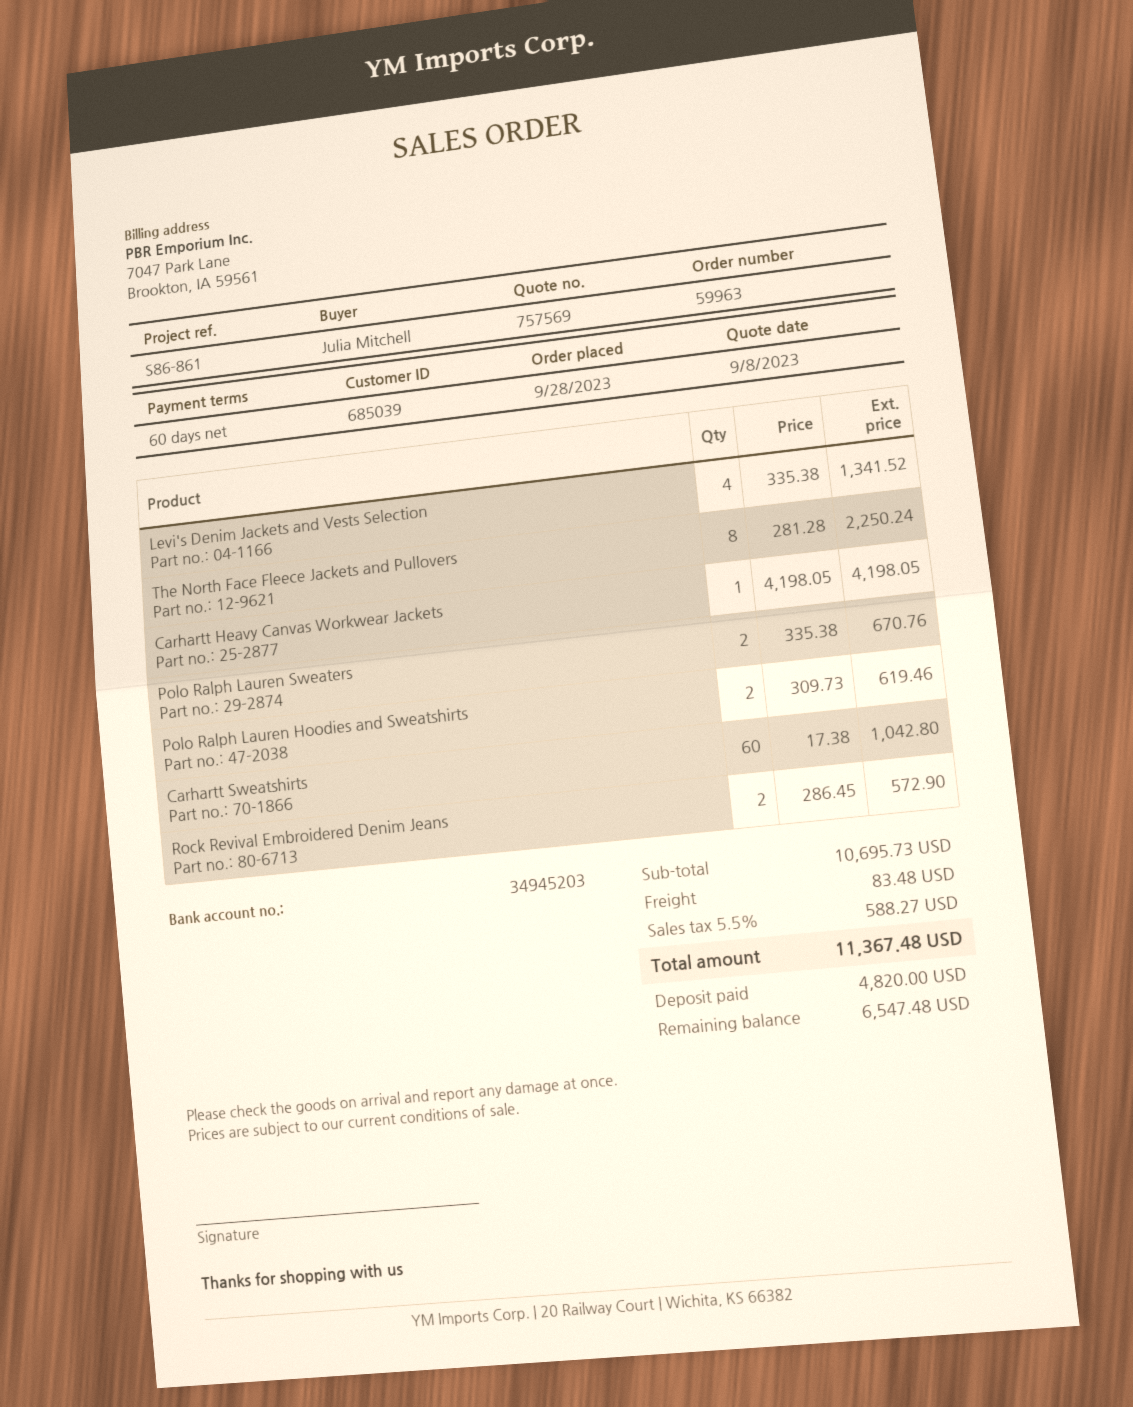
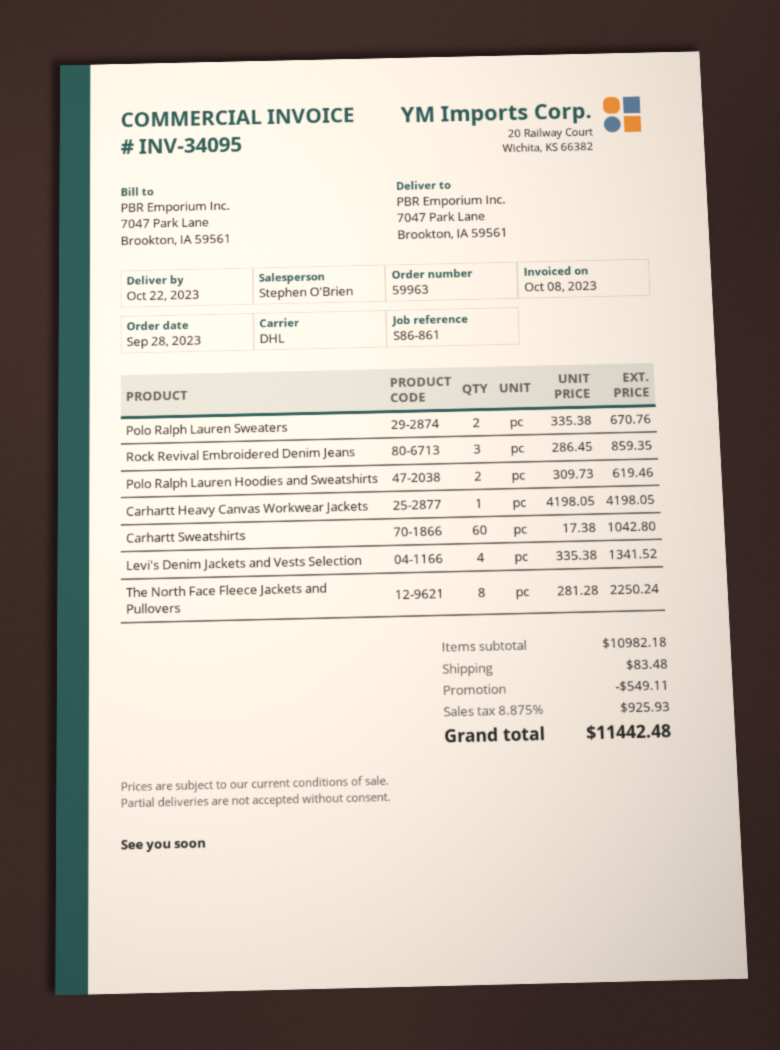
Rock Revival Embroidered Denim Jeans: 2 x 286.45 = 572.90 -> 3 x 286.45 = 859.35
subtotal: 10695.73 -> 10982.18
discount: none -> 549.11
tax: 5.5% = 588.27 -> 8.875% = 925.93
total: 11367.48 -> 11442.48

